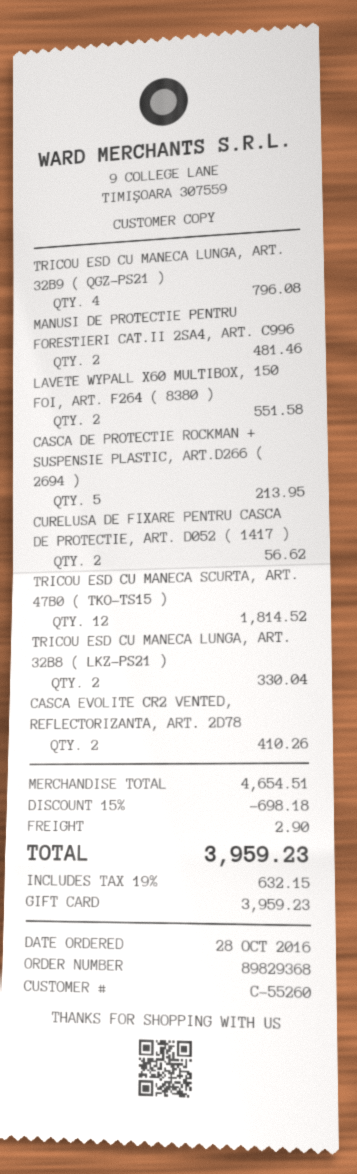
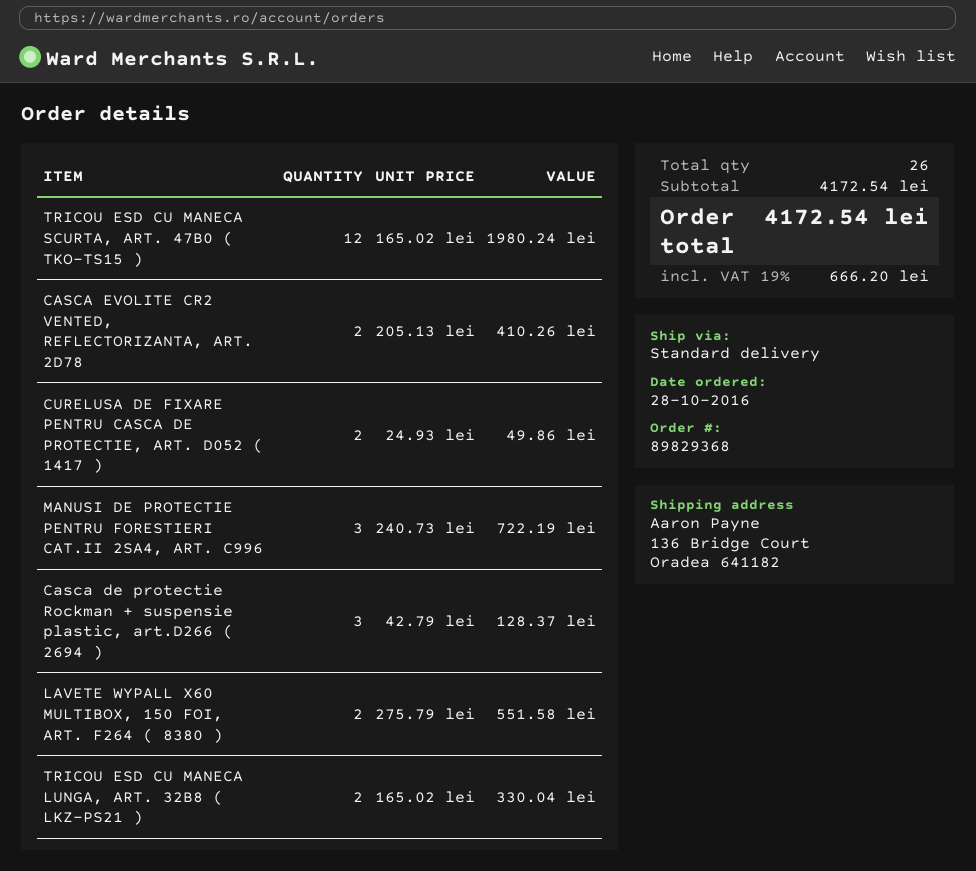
TRICOU ESD CU MANECA LUNGA, ART. 32B9 ( QGZ-PS21 ): 4 for 796.08 -> none
MANUSI DE PROTECTIE PENTRU FORESTIERI CAT.II 2SA4, ART. C996: 2 for 481.46 -> 3 for 722.19
CASCA DE PROTECTIE ROCKMAN + SUSPENSIE PLASTIC, ART.D266 ( 2694 ): 5 for 213.95 -> 3 for 128.37
CURELUSA DE FIXARE PENTRU CASCA DE PROTECTIE, ART. D052 ( 1417 ): 2 for 56.62 -> 2 for 49.86
TRICOU ESD CU MANECA SCURTA, ART. 47B0 ( TKO-TS15 ): 12 for 1814.52 -> 12 for 1980.24
subtotal: 4654.51 -> 4172.54
discount: 15% = 698.18 -> none
shipping: 2.90 -> none
tax: 19% = 632.15 -> 19% = 666.20
total: 3959.23 -> 4172.54

